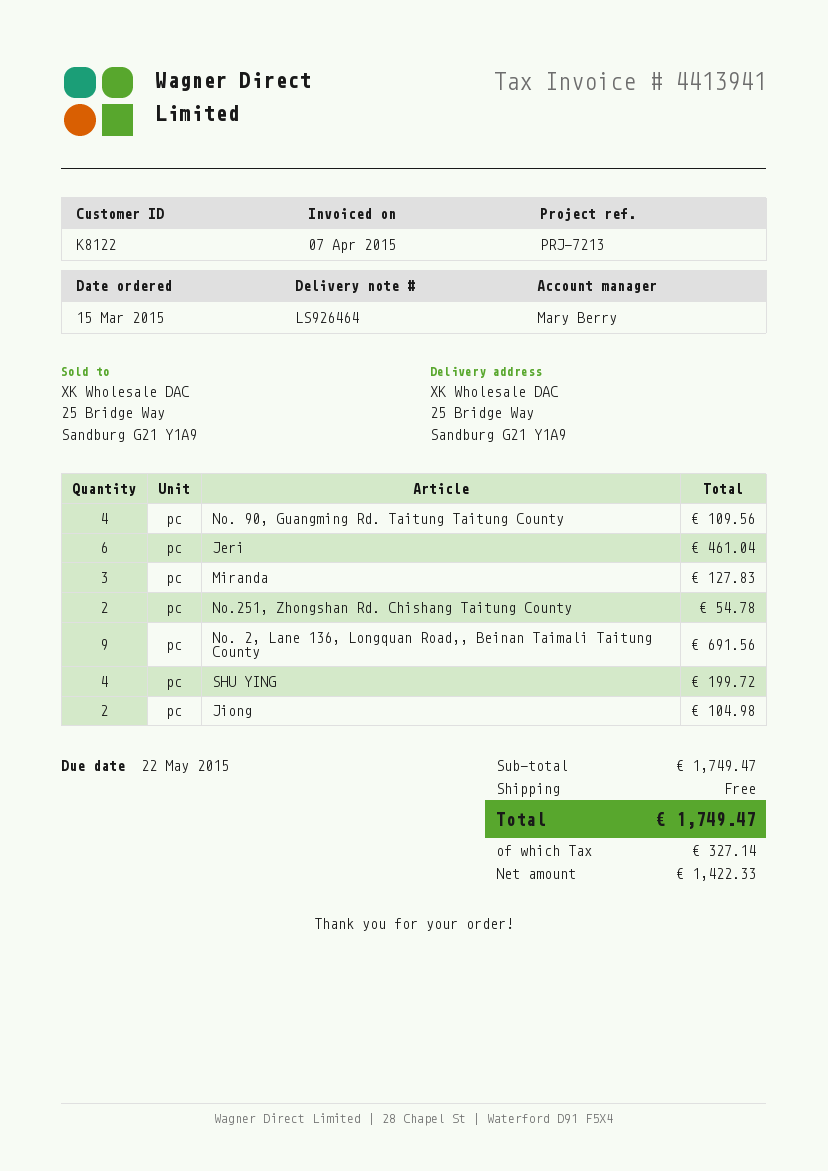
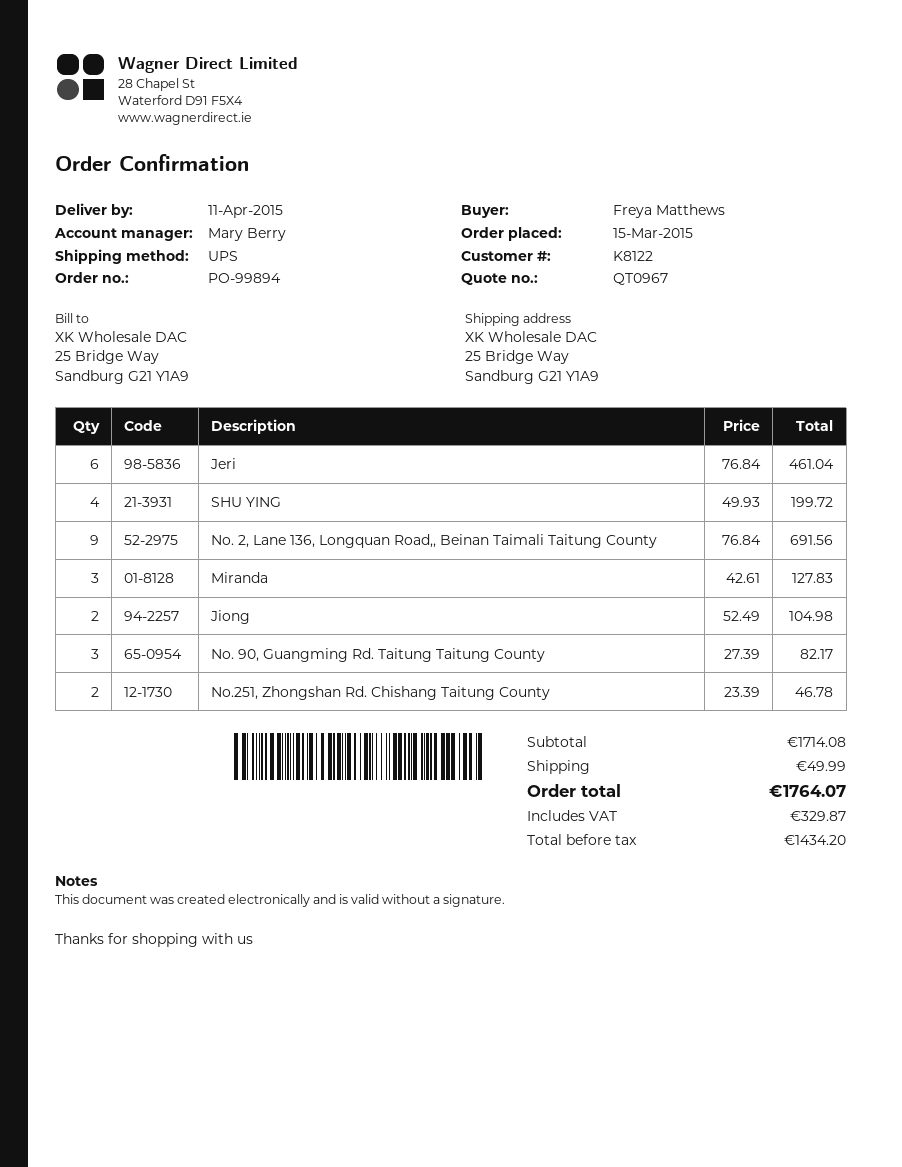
No. 90, Guangming Rd. Taitung Taitung County: 4 for 109.56 -> 3 for 82.17
No.251, Zhongshan Rd. Chishang Taitung County: 2 for 54.78 -> 2 for 46.78
subtotal: 1749.47 -> 1714.08
shipping: 0.00 -> 49.99
net: 1422.33 -> 1434.20
tax: 327.14 -> 329.87
total: 1749.47 -> 1764.07

